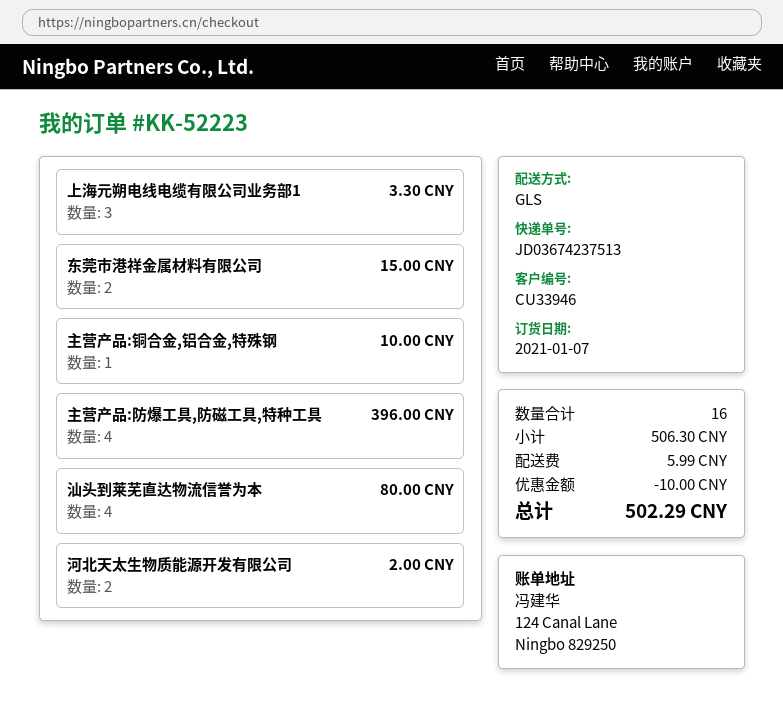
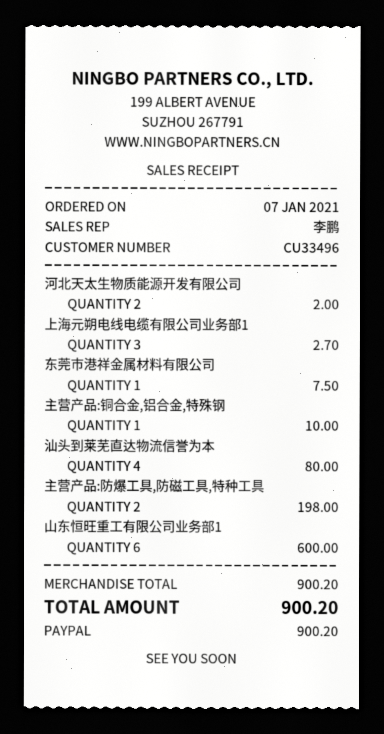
customer number: CU33946 -> CU33496
上海元朔电线电缆有限公司业务部1: 3 for 3.30 -> 3 for 2.70
东莞市港祥金属材料有限公司: 2 for 15.00 -> 1 for 7.50
主营产品:防爆工具,防磁工具,特种工具: 4 for 396.00 -> 2 for 198.00
山东恒旺重工有限公司业务部1: none -> 6 for 600.00
subtotal: 506.30 -> 900.20
discount: 10.00 -> none
shipping: 5.99 -> none
total: 502.29 -> 900.20

